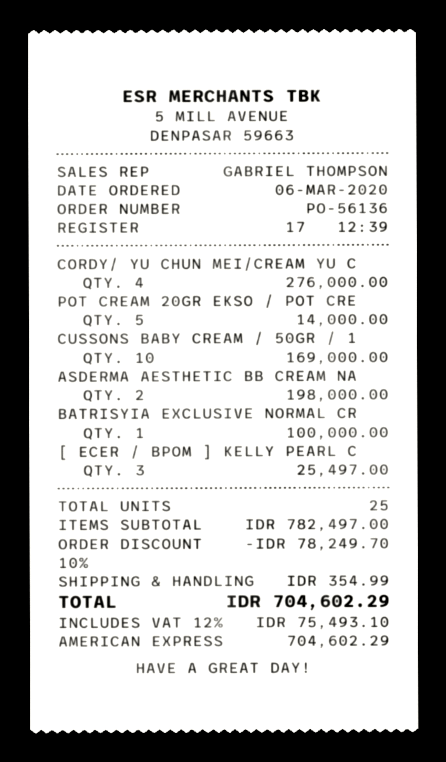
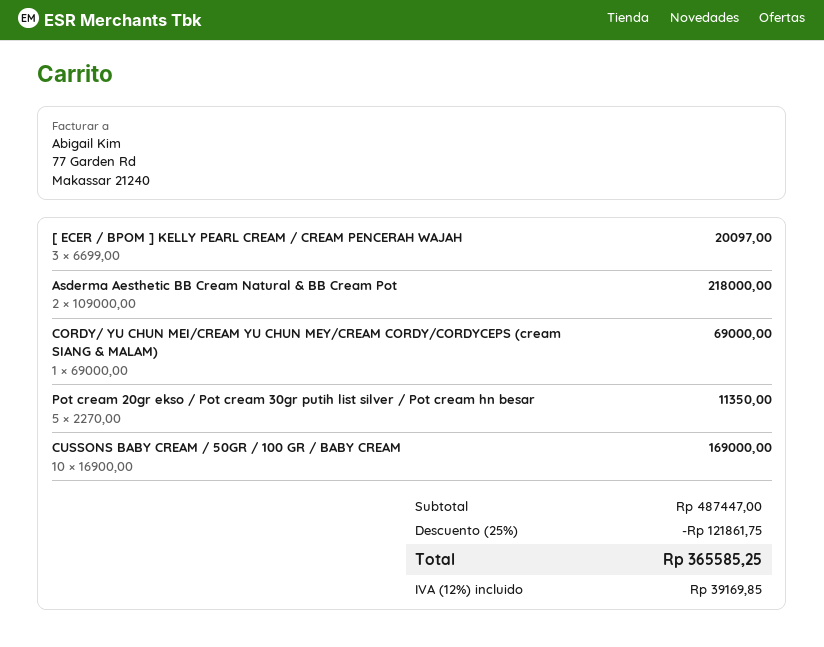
CORDY/ YU CHUN MEI/CREAM YU C: 4 for 276000.00 -> 1 for 69000.00
POT CREAM 20GR EKSO / POT CRE: 5 for 14000.00 -> 5 for 11350.00
ASDERMA AESTHETIC BB CREAM NA: 2 for 198000.00 -> 2 for 218000.00
BATRISYIA EXCLUSIVE NORMAL CR: 1 for 100000.00 -> none
[ ECER / BPOM ] KELLY PEARL C: 3 for 25497.00 -> 3 for 20097.00
subtotal: 782497.00 -> 487447.00
discount: 10% = 78249.70 -> 25% = 121861.75
shipping: 354.99 -> none
tax: 12% = 75493.10 -> 12% = 39169.85
total: 704602.29 -> 365585.25

